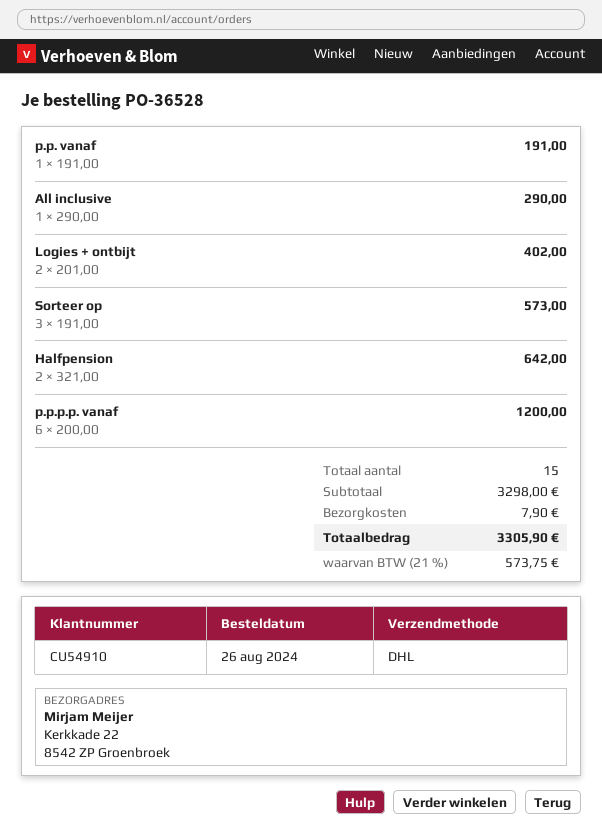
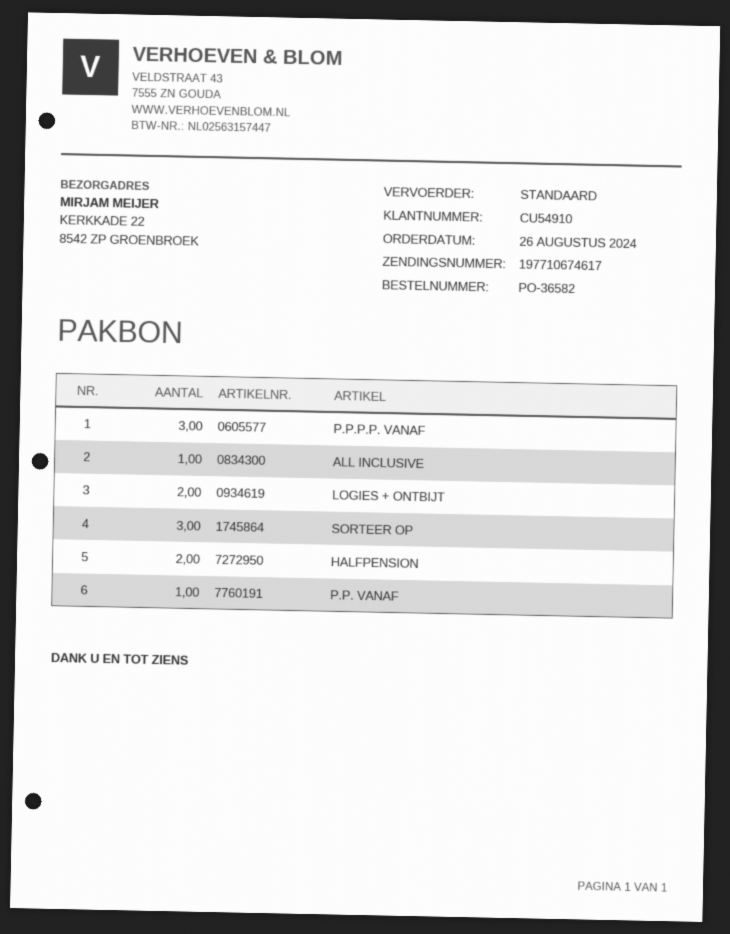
order number: PO-36528 -> PO-36582
shipping method: DHL -> standard
p.p.p.p. vanaf: 6 -> 3

